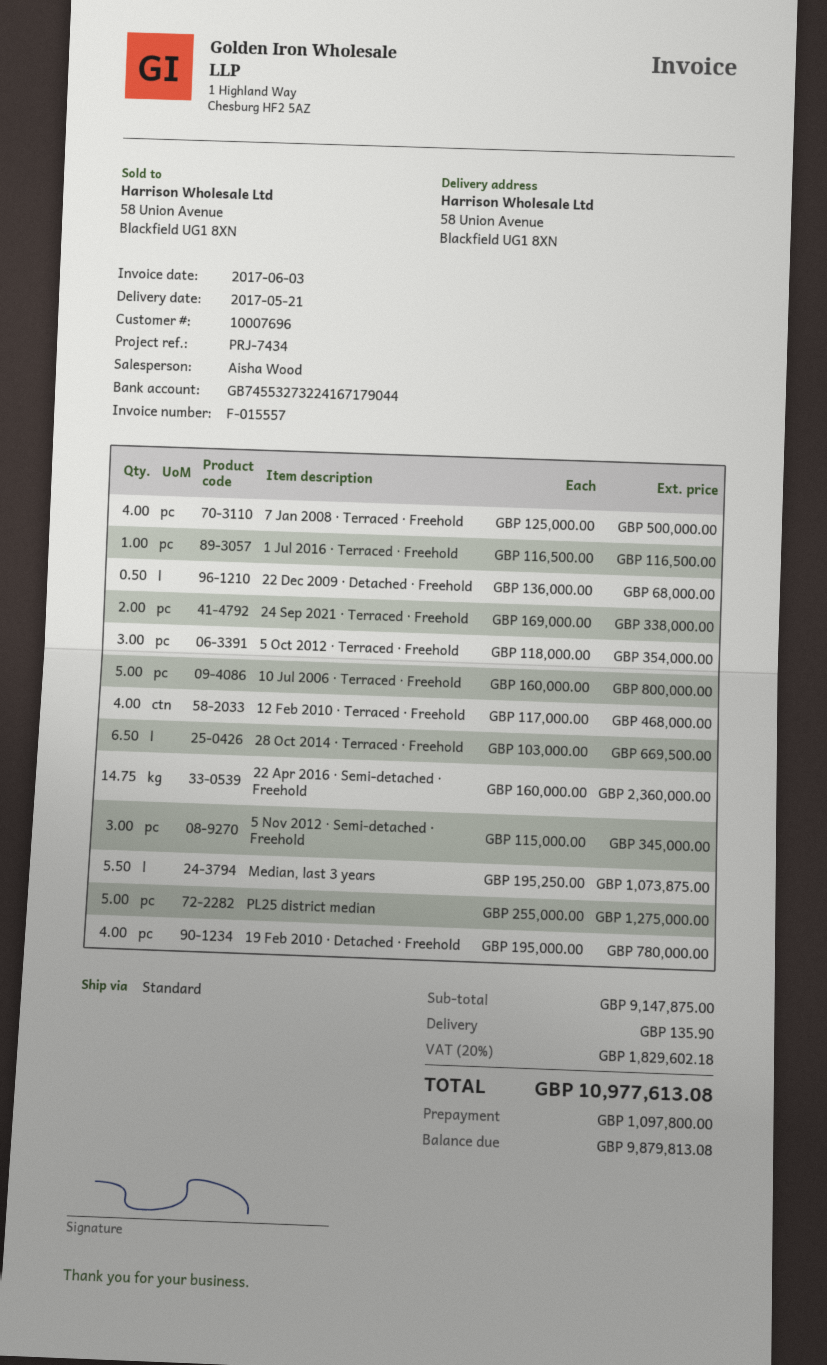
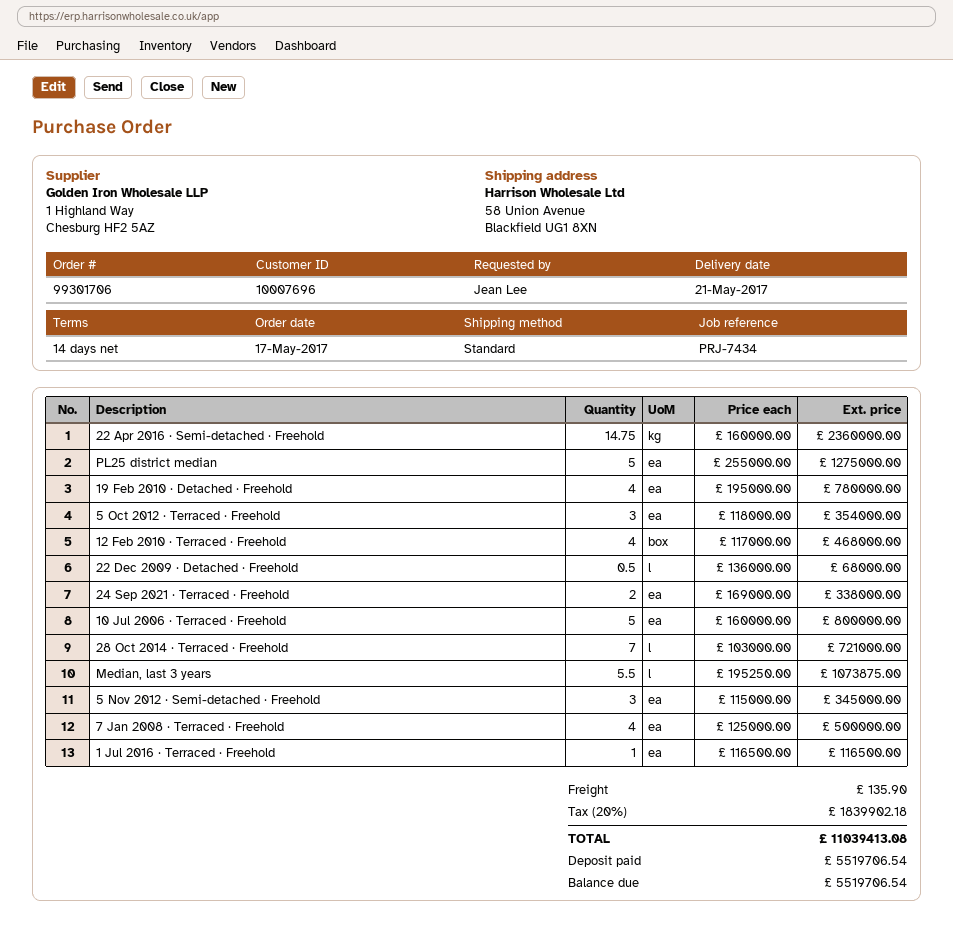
28 Oct 2014 · Terraced · Freehold: 6.5 x 103000.00 = 669500.00 -> 7 x 103000.00 = 721000.00
tax: 20% = 1829602.18 -> 20% = 1839902.18
total: 10977613.08 -> 11039413.08
deposit: 1097800.00 -> 5519706.54
balance: 9879813.08 -> 5519706.54

